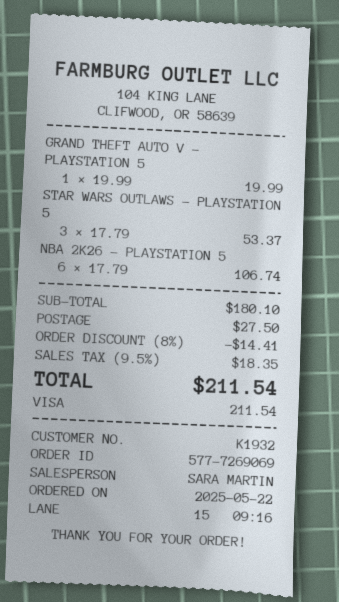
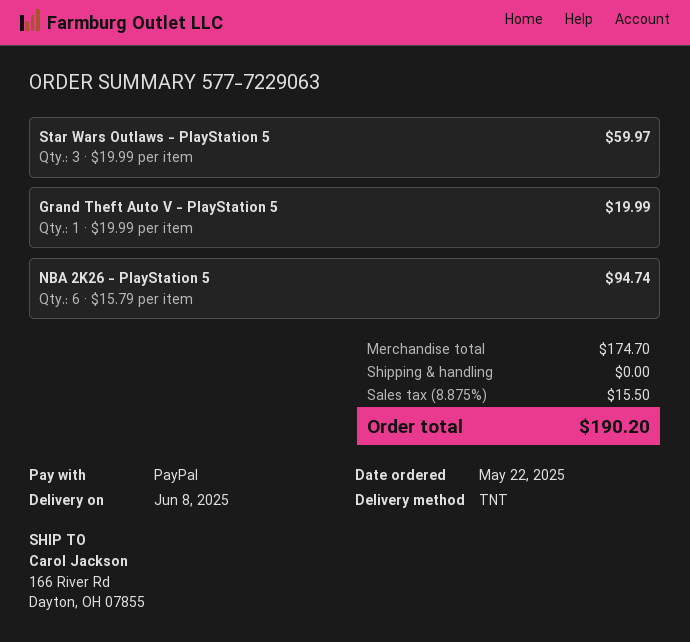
order number: 577-7269069 -> 577-7229063
payment method: Visa -> PayPal
STAR WARS OUTLAWS - PLAYSTATION 5: 3 x 17.79 = 53.37 -> 3 x 19.99 = 59.97
NBA 2K26 - PLAYSTATION 5: 6 x 17.79 = 106.74 -> 6 x 15.79 = 94.74
subtotal: 180.10 -> 174.70
discount: 8% = 14.41 -> none
shipping: 27.50 -> 0.00
tax: 9.5% = 18.35 -> 8.875% = 15.50
total: 211.54 -> 190.20

